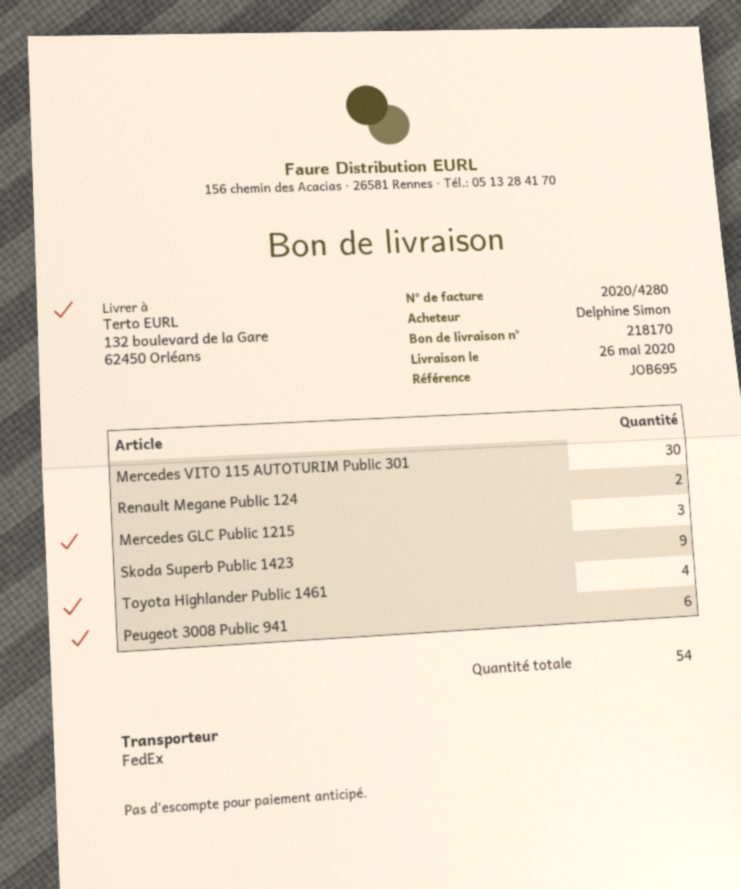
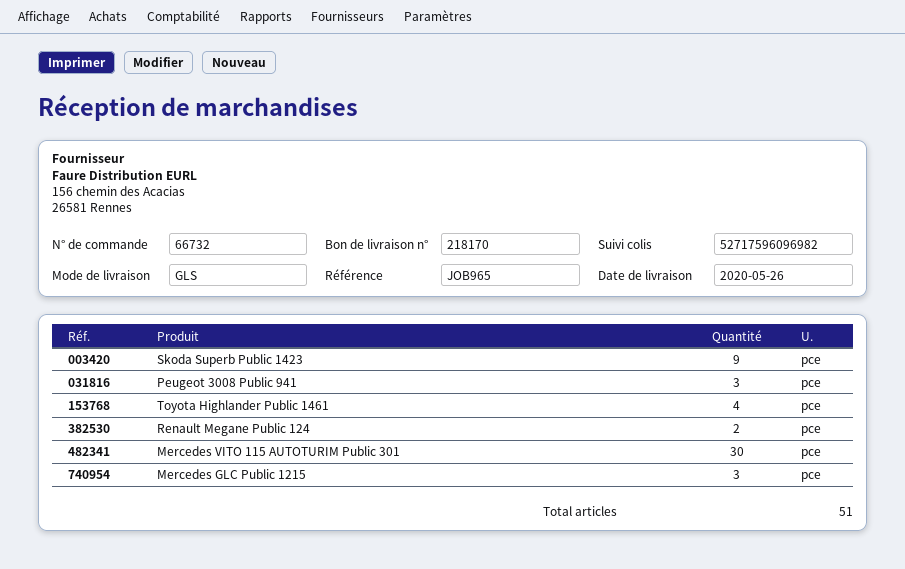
reference: JOB695 -> JOB965
shipping method: FedEx -> GLS
Peugeot 3008 Public 941: 6 -> 3
total quantity: 54 -> 51

